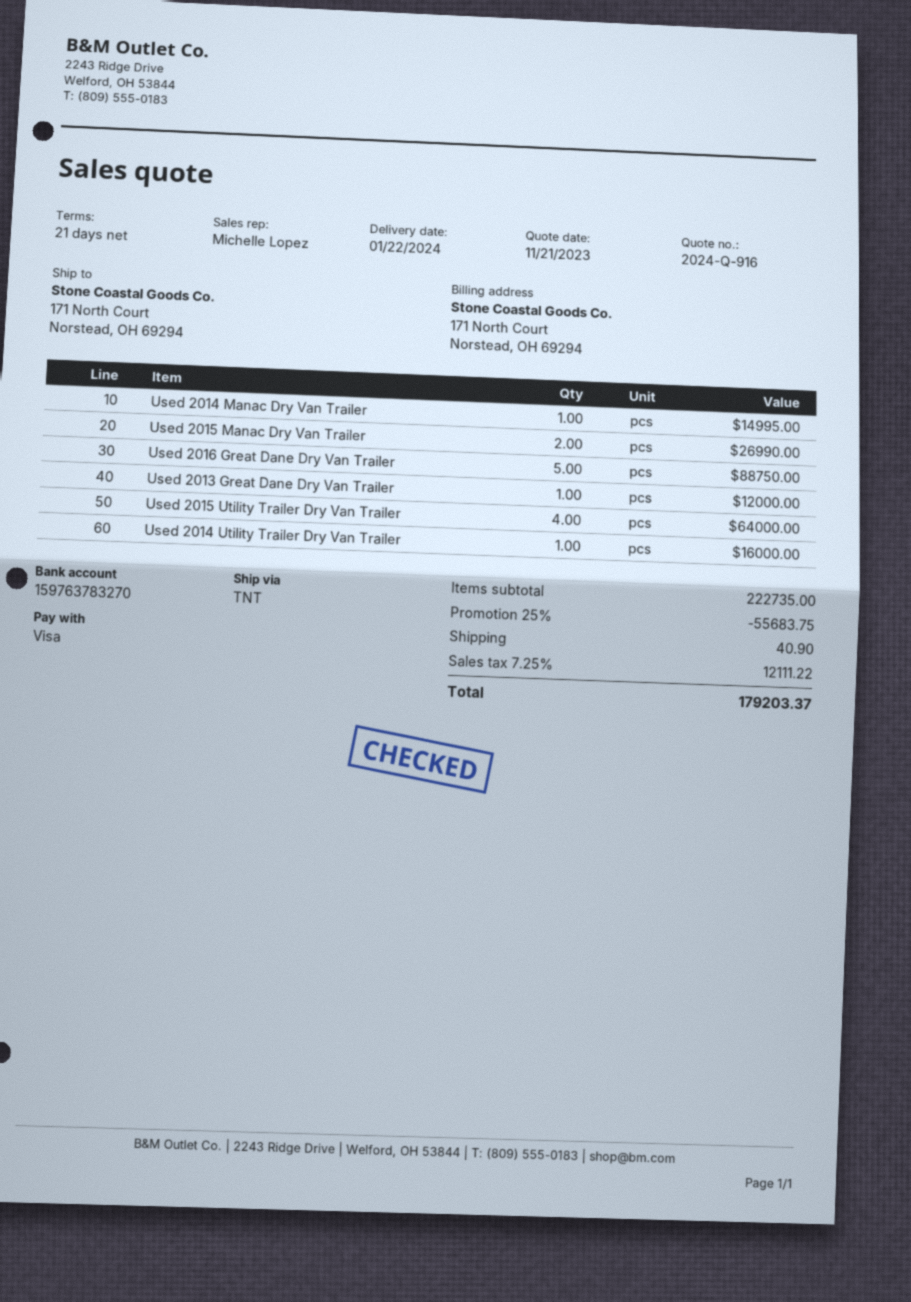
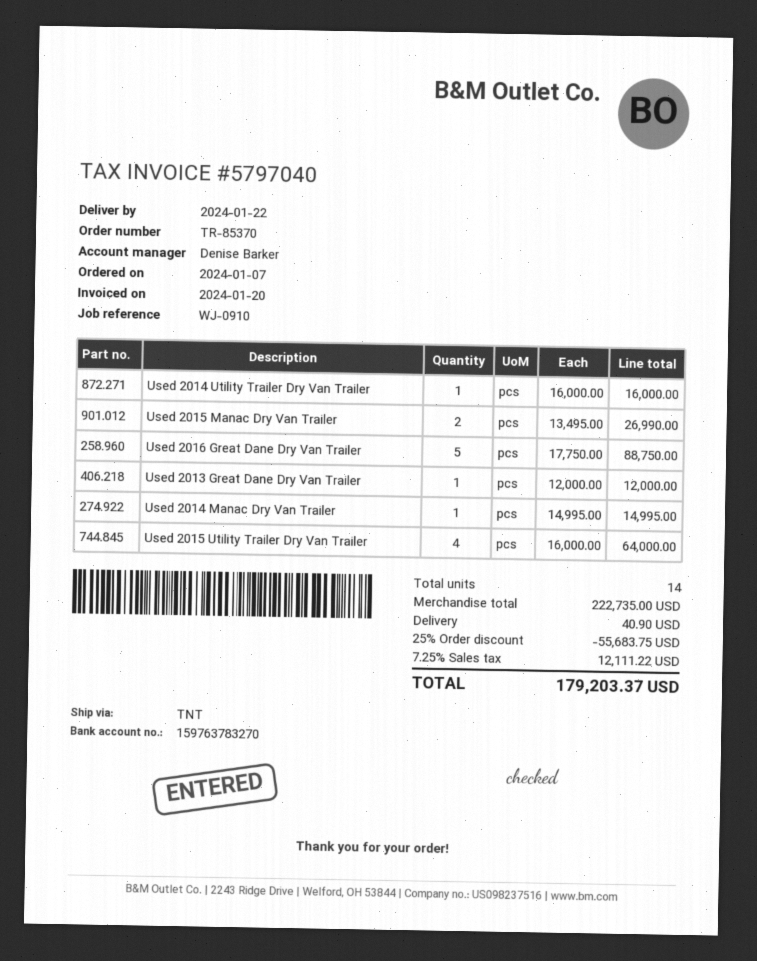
sales rep: Michelle Lopez -> Denise Barker

